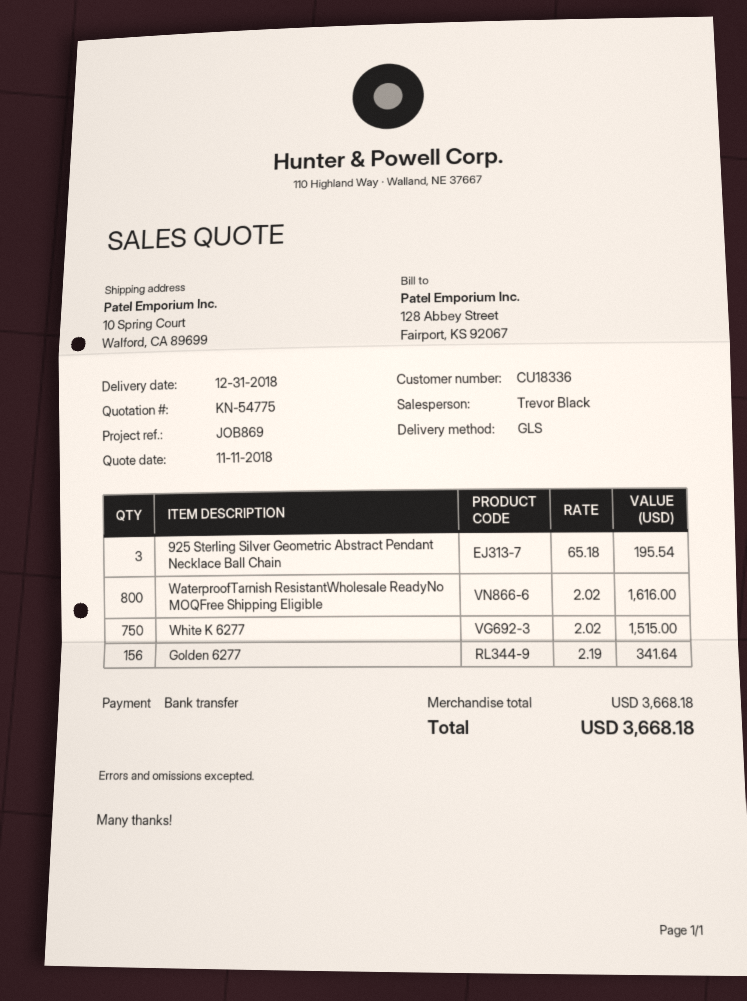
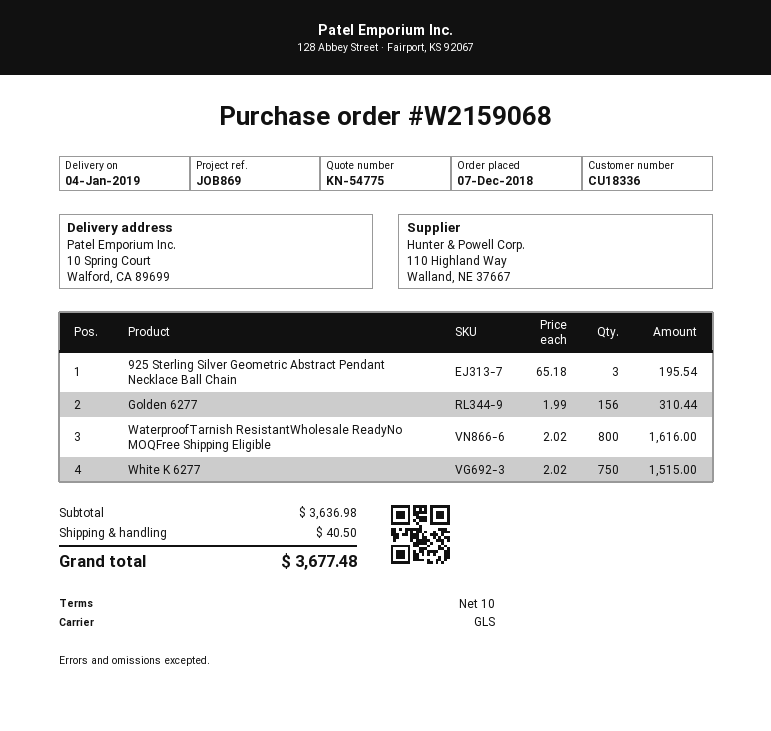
delivery date: 2018-12-31 -> 2019-01-04
Golden 6277: 156 x 2.19 = 341.64 -> 156 x 1.99 = 310.44
subtotal: 3668.18 -> 3636.98
shipping: none -> 40.50
total: 3668.18 -> 3677.48

